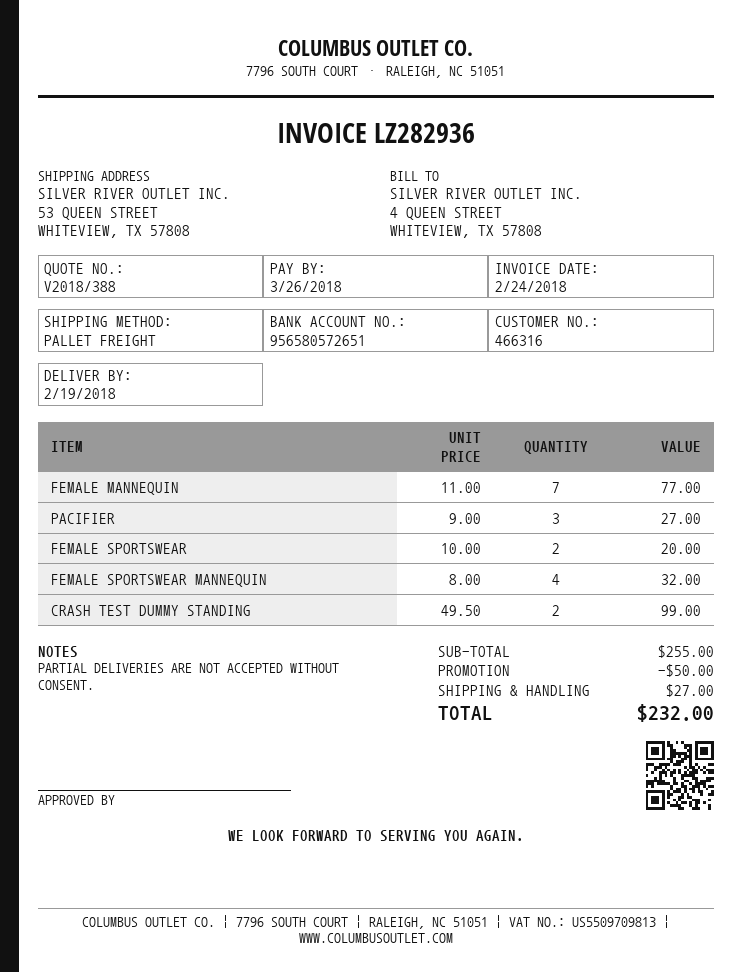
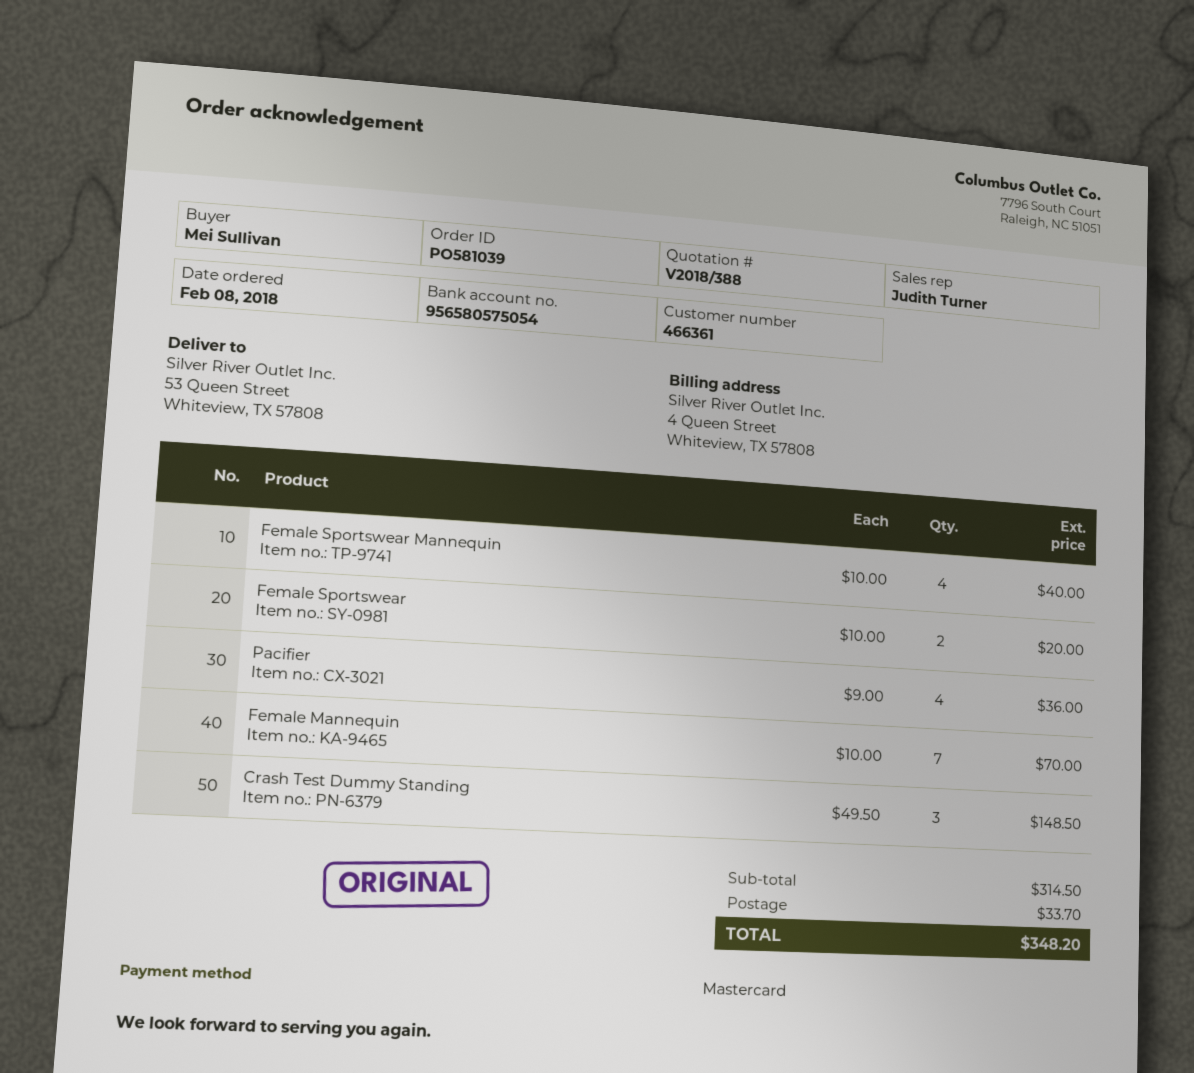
customer number: 466316 -> 466361
bank account: 956580572651 -> 956580575054
FEMALE MANNEQUIN: 7 x 11.00 = 77.00 -> 7 x 10.00 = 70.00
PACIFIER: 3 x 9.00 = 27.00 -> 4 x 9.00 = 36.00
FEMALE SPORTSWEAR MANNEQUIN: 4 x 8.00 = 32.00 -> 4 x 10.00 = 40.00
CRASH TEST DUMMY STANDING: 2 x 49.50 = 99.00 -> 3 x 49.50 = 148.50
subtotal: 255.00 -> 314.50
discount: 50.00 -> none
shipping: 27.00 -> 33.70
total: 232.00 -> 348.20

